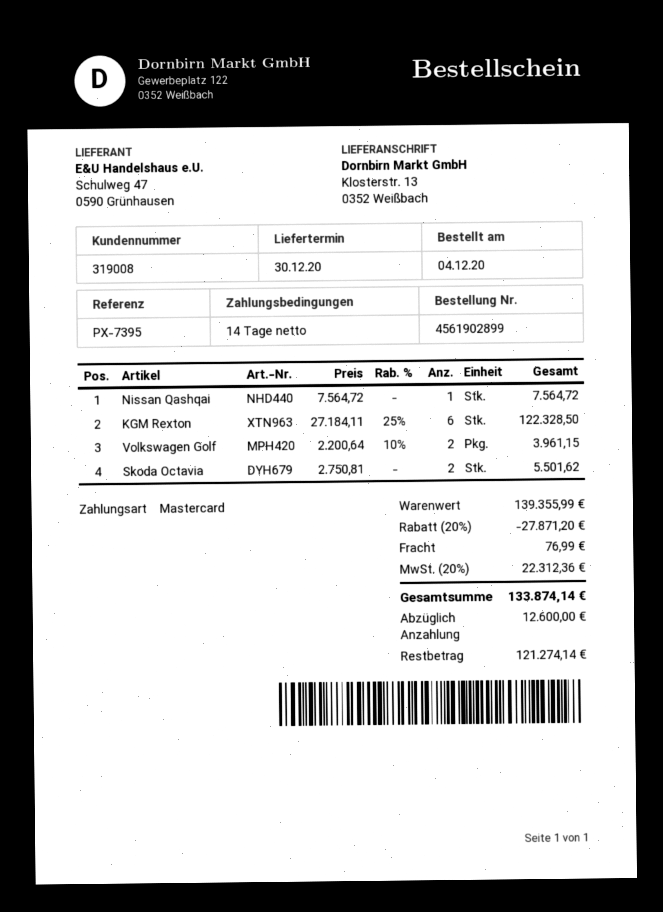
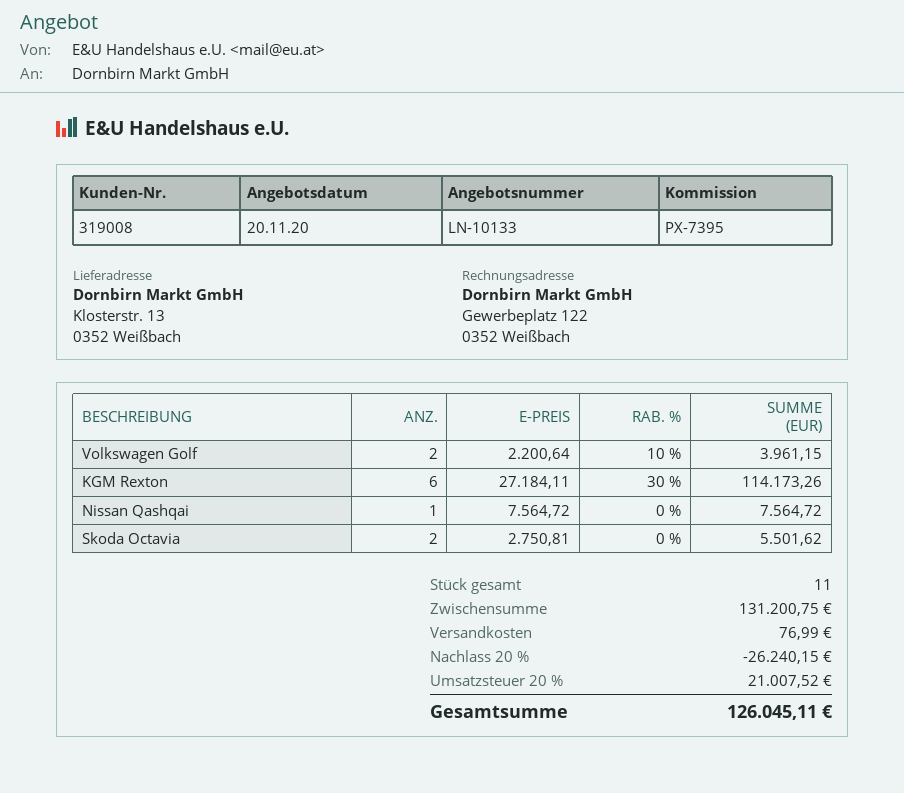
KGM Rexton: 6 x 27184.11 - 25% = 122328.50 -> 6 x 27184.11 - 30% = 114173.26
subtotal: 139355.99 -> 131200.75
discount: 20% = 27871.20 -> 20% = 26240.15
tax: 20% = 22312.36 -> 20% = 21007.52
total: 133874.14 -> 126045.11

